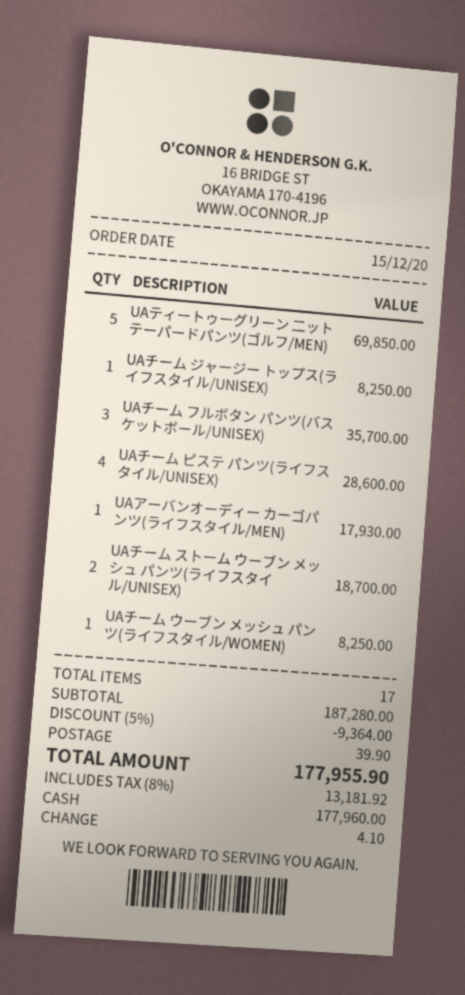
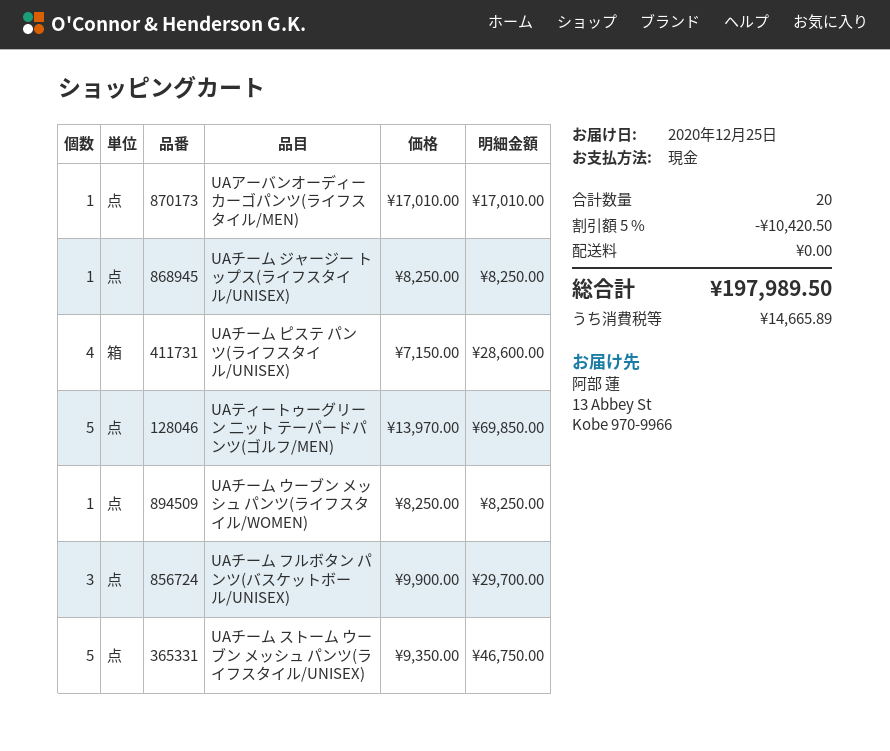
UAチーム フルボタン パンツ(バスケットボール/UNISEX): 3 for 35700.00 -> 3 for 29700.00
UAアーバンオーディー カーゴパンツ(ライフスタイル/MEN): 1 for 17930.00 -> 1 for 17010.00
UAチーム ストーム ウーブン メッシュ パンツ(ライフスタイル/UNISEX): 2 for 18700.00 -> 5 for 46750.00
total quantity: 17 -> 20
discount: 5% = 9364.00 -> 5% = 10420.50
shipping: 39.90 -> 0.00
tax: 13181.92 -> 14665.89
total: 177955.90 -> 197989.50

